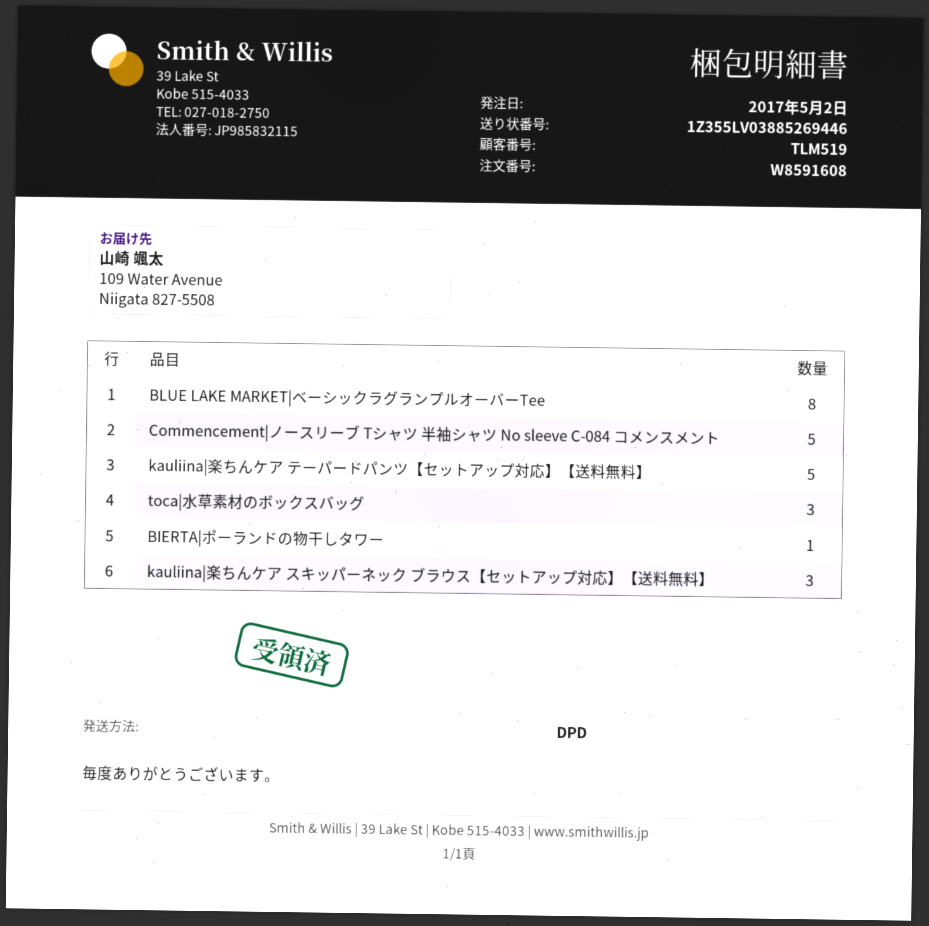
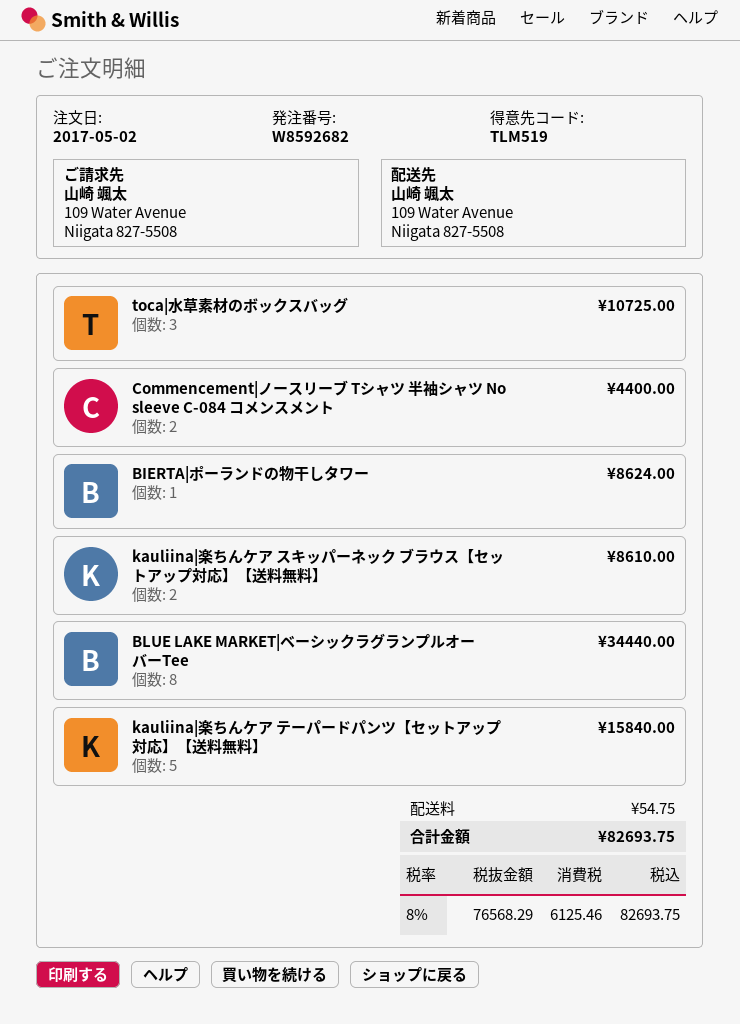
order number: W8591608 -> W8592682
Commencement|ノースリーブ Tシャツ 半袖シャツ No sleeve C-084 コメンスメント: 5 -> 2
kauliina|楽ちんケア スキッパーネック ブラウス【セットアップ対応】【送料無料】: 3 -> 2

